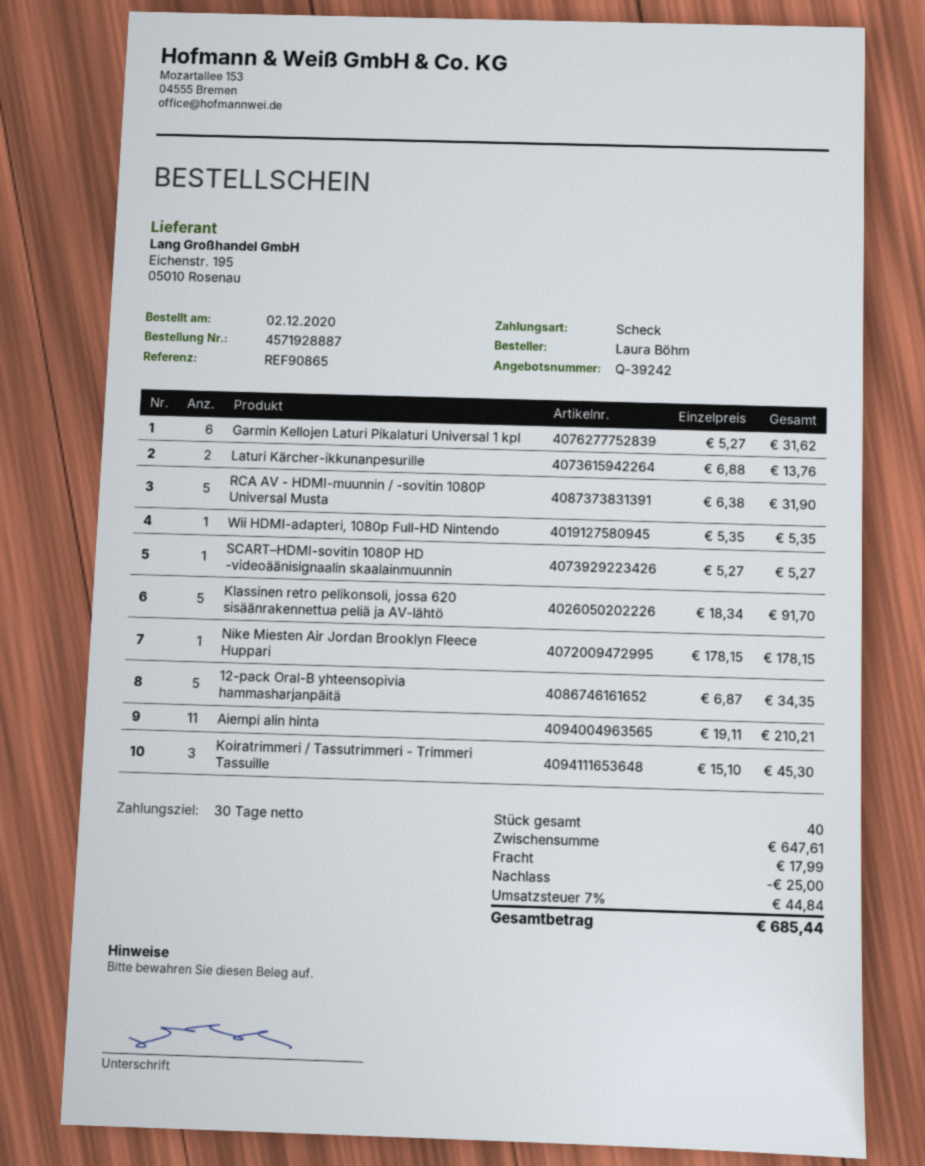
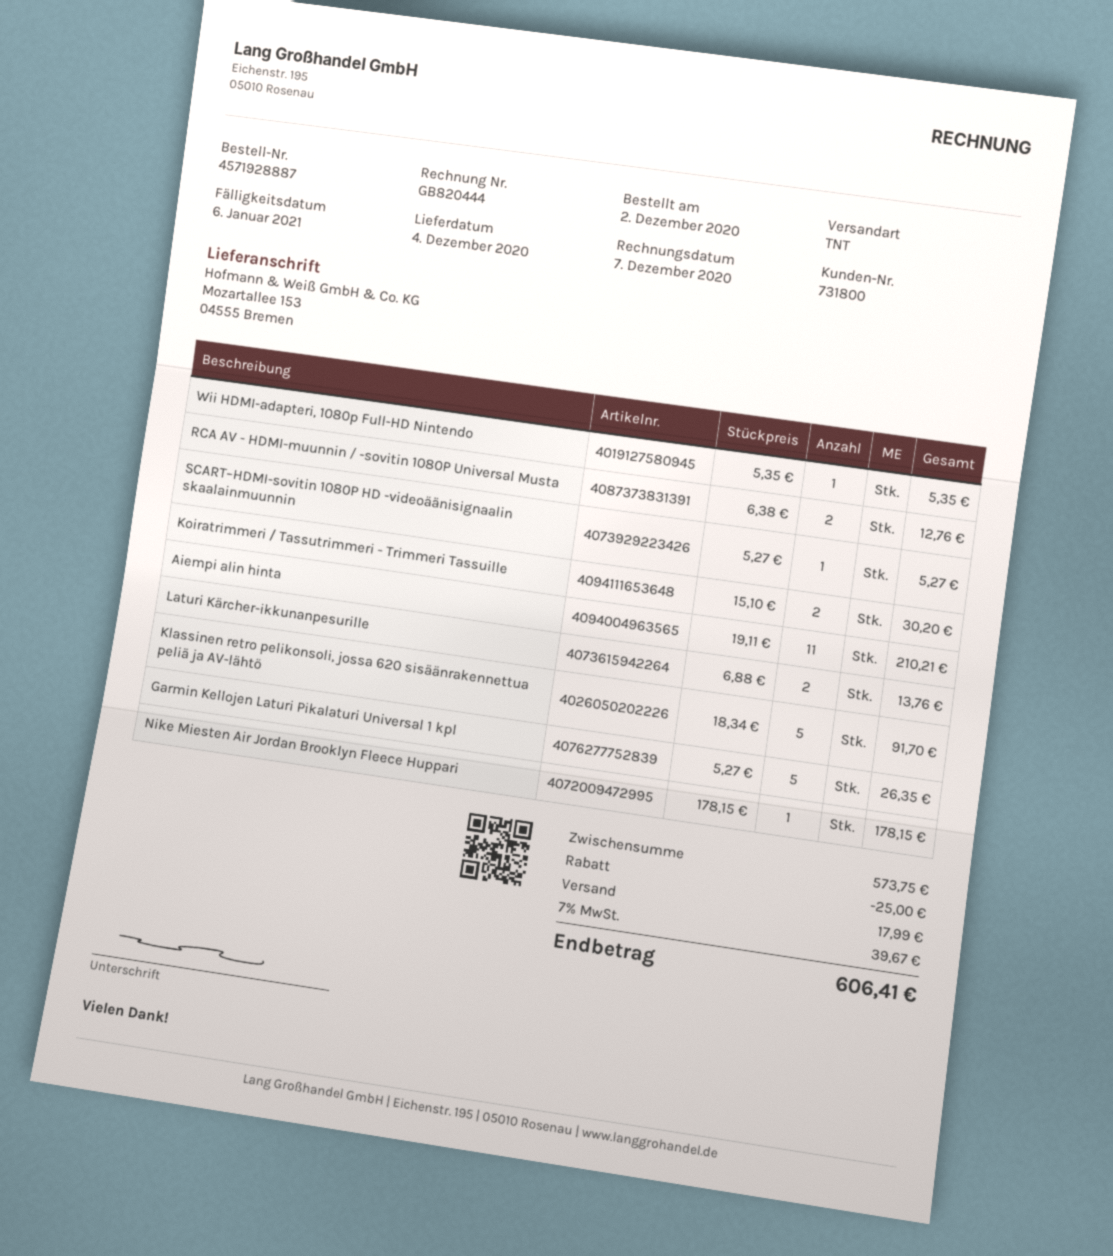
Garmin Kellojen Laturi Pikalaturi Universal 1 kpl: 6 x 5.27 = 31.62 -> 5 x 5.27 = 26.35
RCA AV - HDMI-muunnin / -sovitin 1080P Universal Musta: 5 x 6.38 = 31.90 -> 2 x 6.38 = 12.76
12-pack Oral-B yhteensopivia hammasharjanpäitä: 5 x 6.87 = 34.35 -> none
Koiratrimmeri / Tassutrimmeri - Trimmeri Tassuille: 3 x 15.10 = 45.30 -> 2 x 15.10 = 30.20
subtotal: 647.61 -> 573.75
tax: 7% = 44.84 -> 7% = 39.67
total: 685.44 -> 606.41

